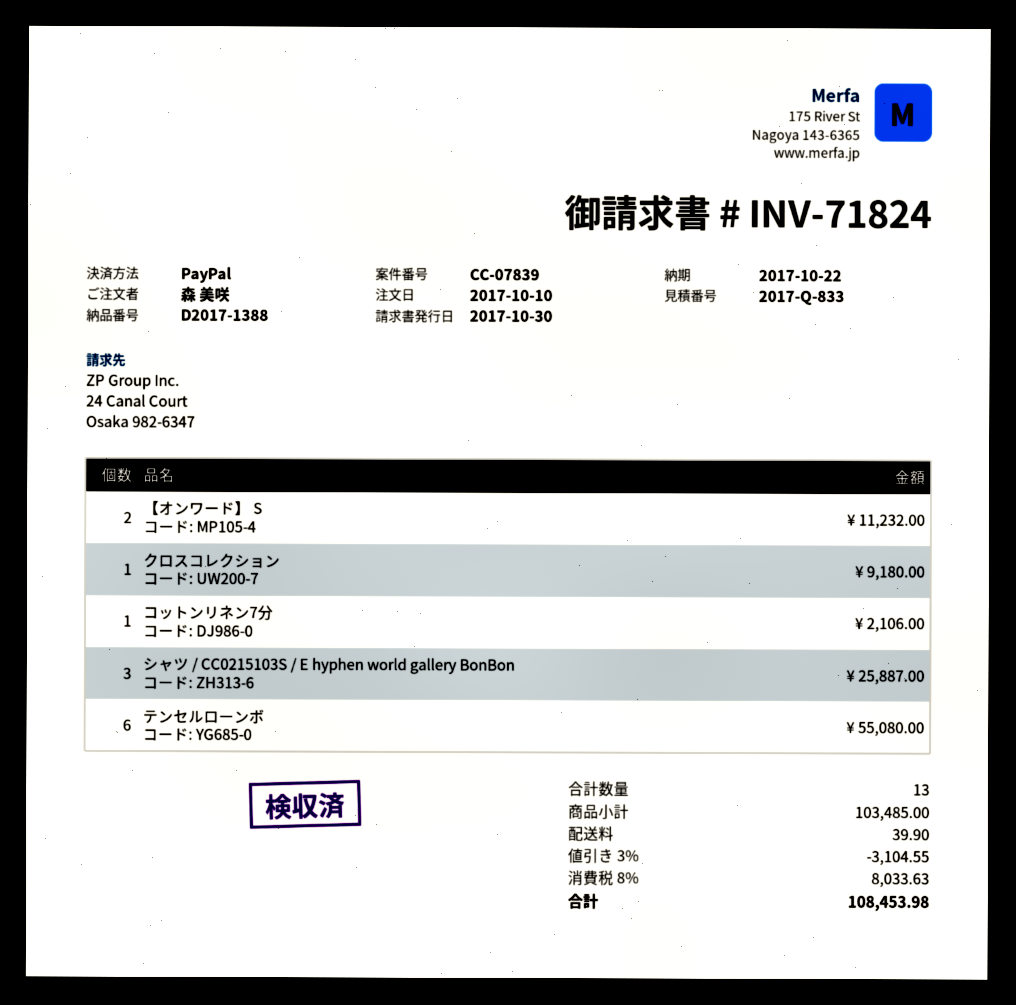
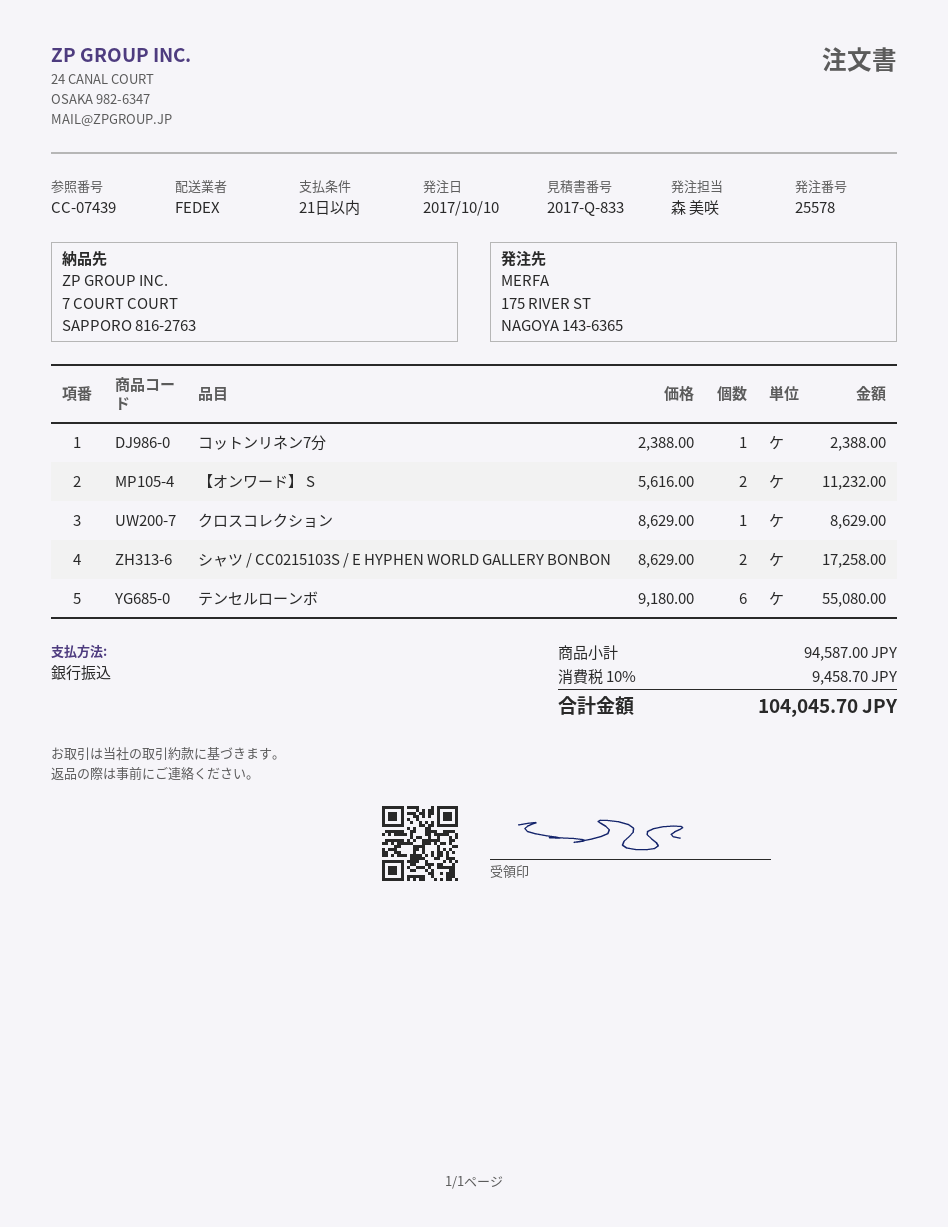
reference: CC-07839 -> CC-07439
payment method: PayPal -> bank transfer
クロスコレクション: 1 for 9180.00 -> 1 for 8629.00
コットンリネン7分: 1 for 2106.00 -> 1 for 2388.00
シャツ / CC0215103S / E hyphen world gallery BonBon: 3 for 25887.00 -> 2 for 17258.00
subtotal: 103485.00 -> 94587.00
discount: 3% = 3104.55 -> none
shipping: 39.90 -> none
tax: 8% = 8033.63 -> 10% = 9458.70
total: 108453.98 -> 104045.70

